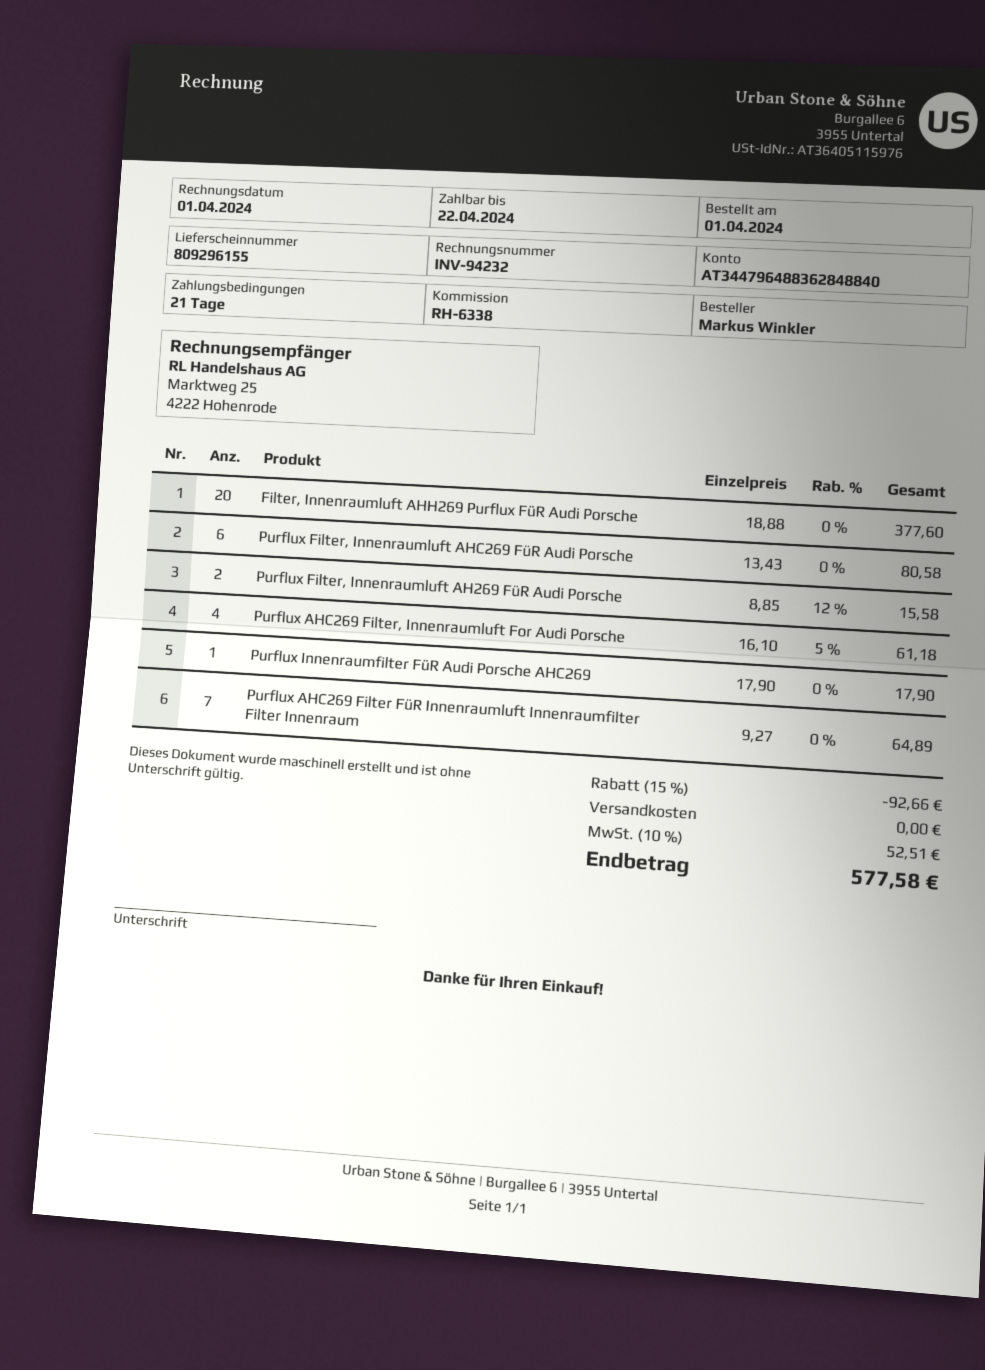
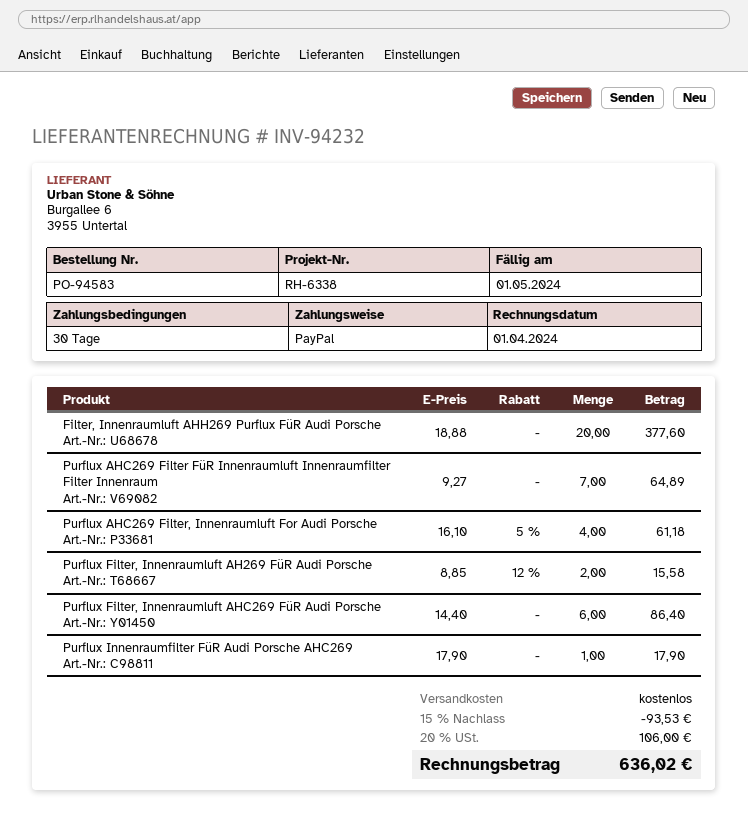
payment terms: 21 days -> 30 days
due date: 2024-04-22 -> 2024-05-01
Purflux Filter, Innenraumluft AHC269 FüR Audi Porsche: 6 x 13.43 = 80.58 -> 6 x 14.40 = 86.40
discount: 15% = 92.66 -> 15% = 93.53
tax: 10% = 52.51 -> 20% = 106.00
total: 577.58 -> 636.02

